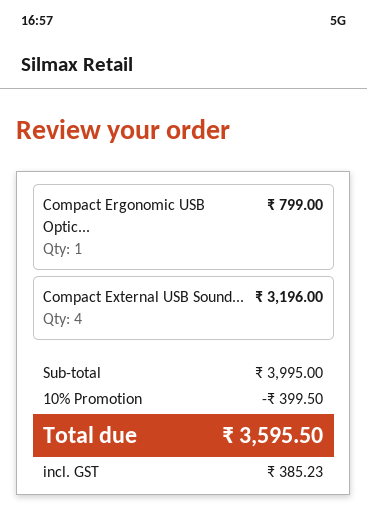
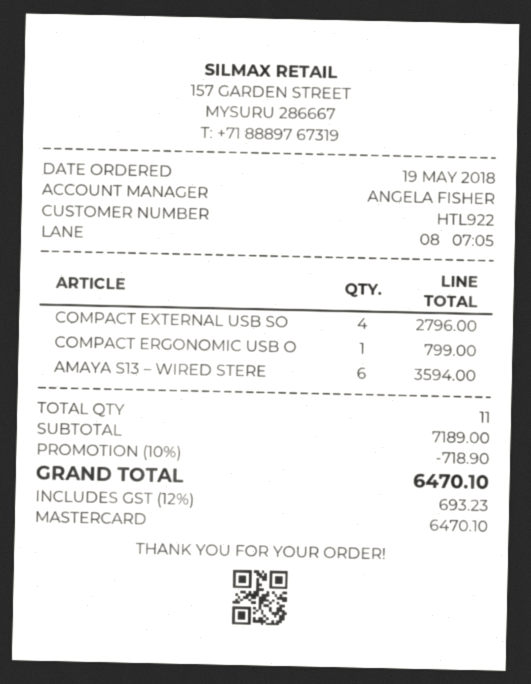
Compact External USB Sound...: 4 for 3196.00 -> 4 for 2796.00
AMAYA S13 – WIRED STERE: none -> 6 for 3594.00
subtotal: 3995.00 -> 7189.00
discount: 10% = 399.50 -> 10% = 718.90
tax: 385.23 -> 693.23
total: 3595.50 -> 6470.10

